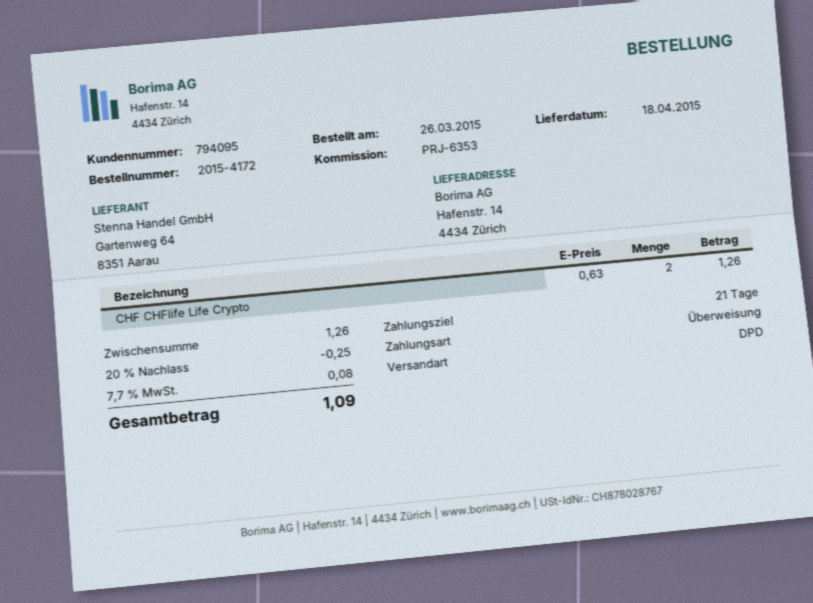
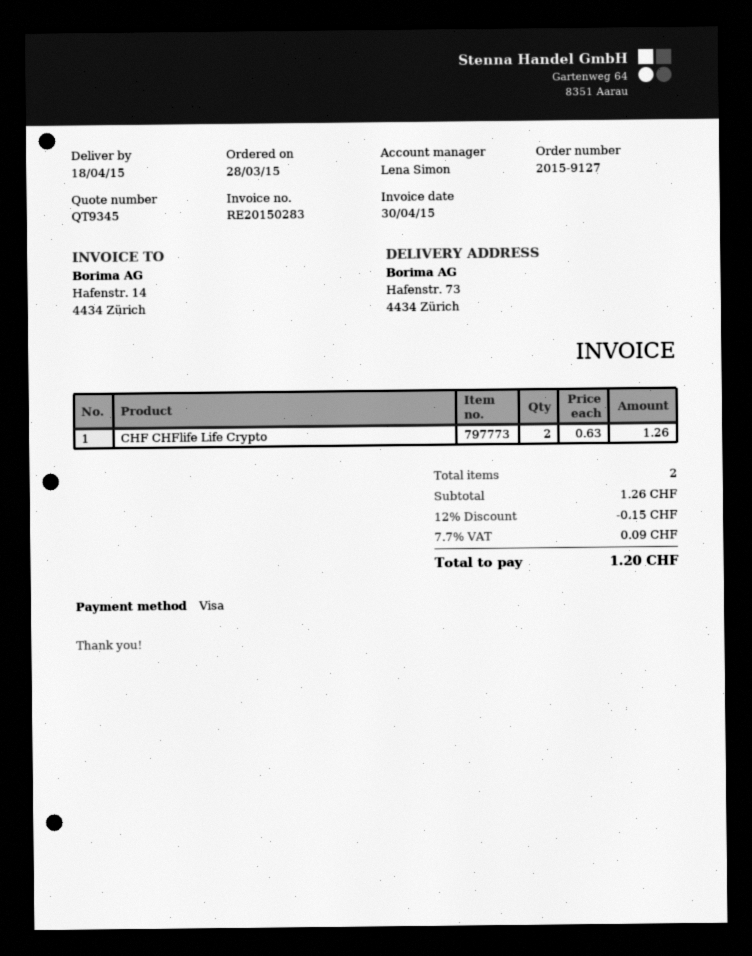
order number: 2015-4172 -> 2015-9127
order date: 2015-03-26 -> 2015-03-28
payment method: bank transfer -> Visa
ship to: Hafenstr. 14, 4434 Zürich -> Hafenstr. 73, 4434 Zürich
discount: 20% = 0.25 -> 12% = 0.15
tax: 7.7% = 0.08 -> 7.7% = 0.09
total: 1.09 -> 1.20

